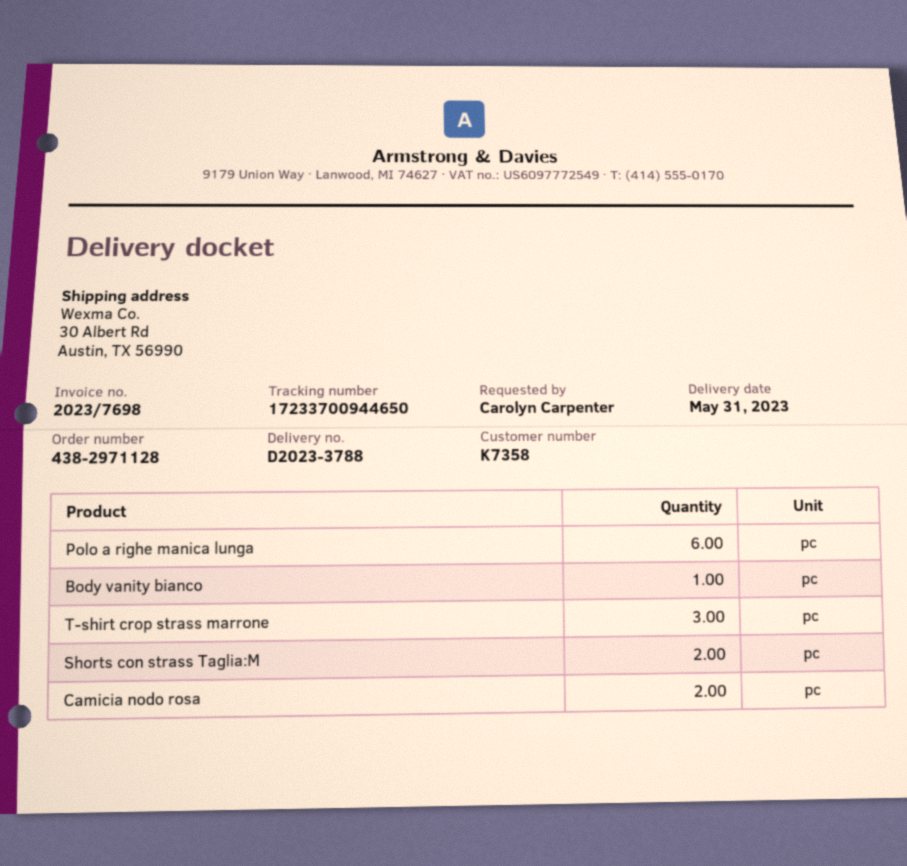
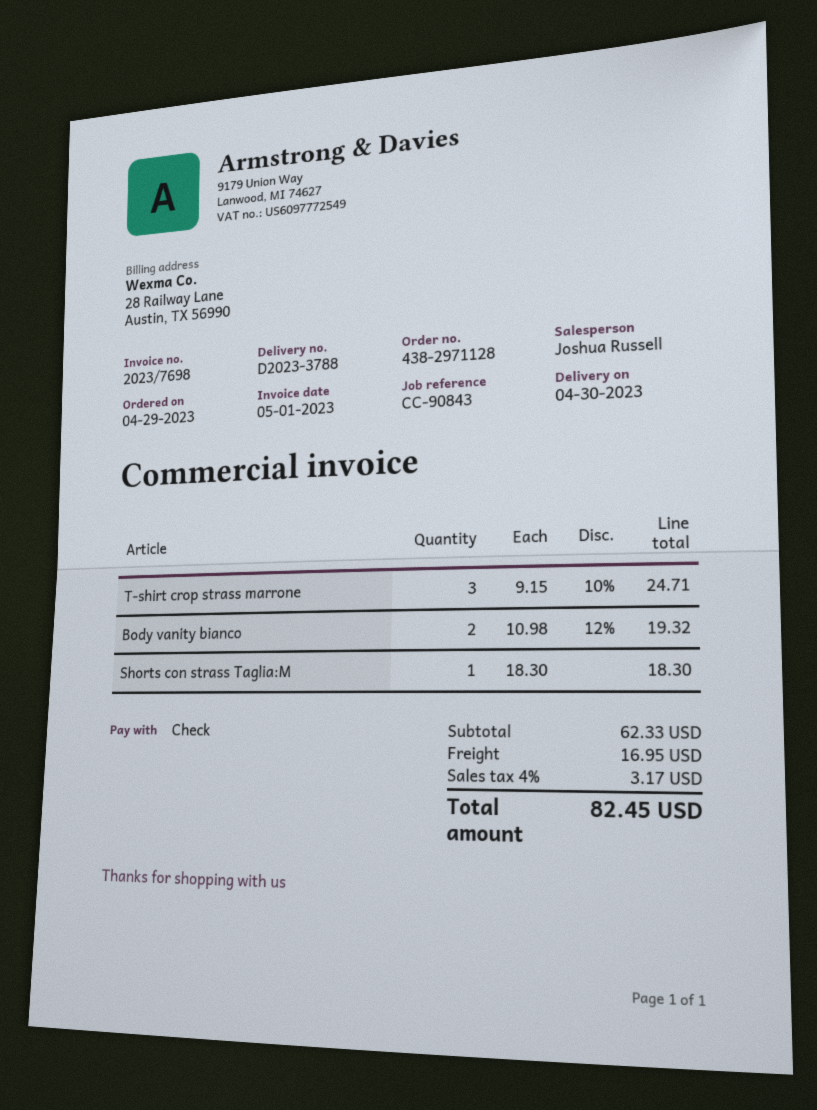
delivery date: 2023-05-31 -> 2023-04-30
Polo a righe manica lunga: 6 -> none
Body vanity bianco: 1 -> 2
Shorts con strass Taglia:M: 2 -> 1
Camicia nodo rosa: 2 -> none

